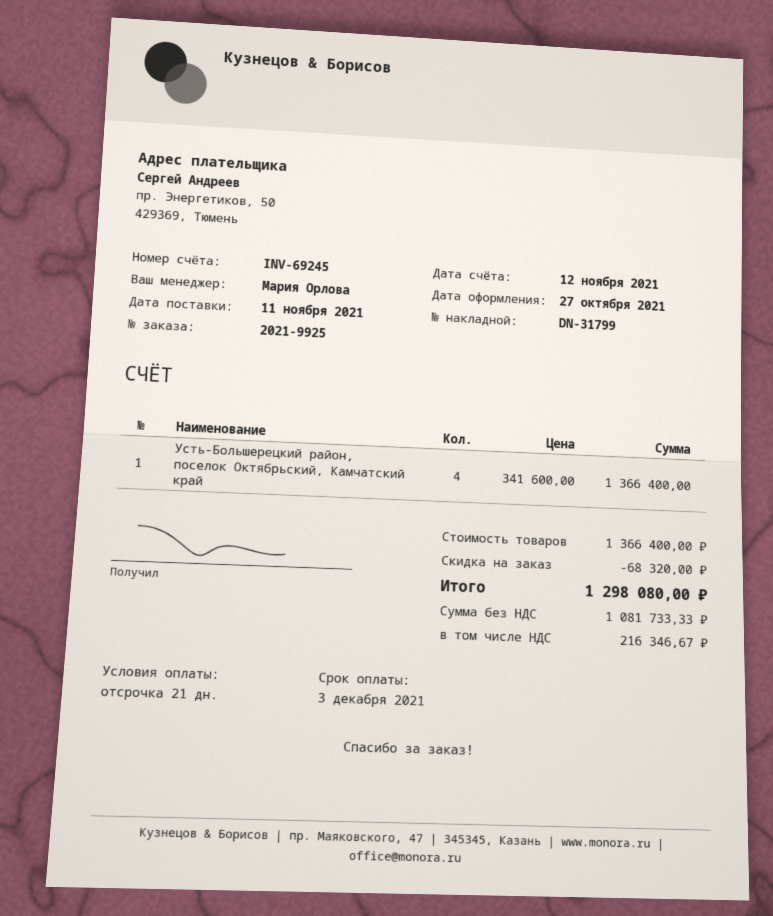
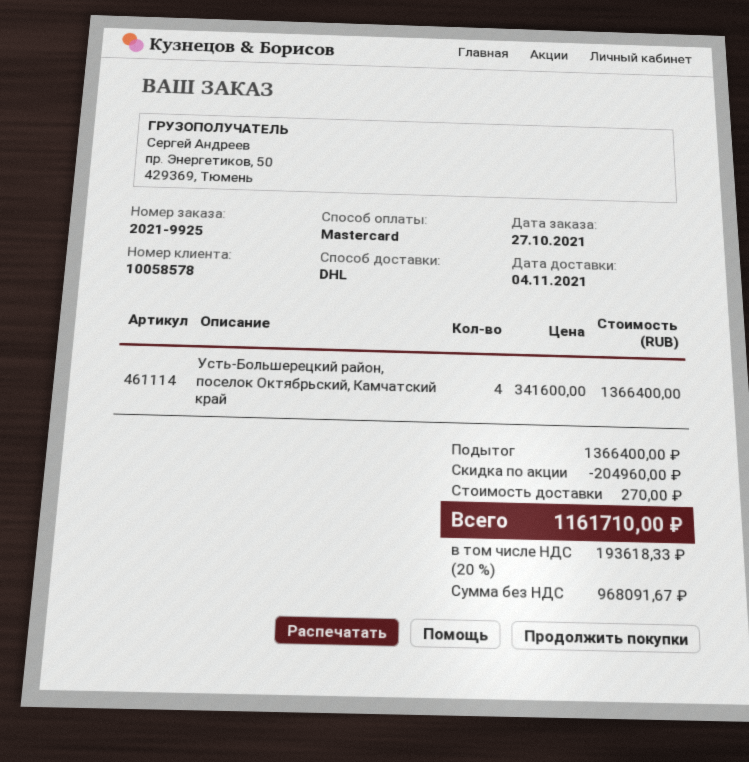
delivery date: 2021-11-11 -> 2021-11-04
discount: 68320.00 -> 204960.00
shipping: none -> 270.00
net: 1081733.33 -> 968091.67
tax: 216346.67 -> 193618.33
total: 1298080.00 -> 1161710.00

